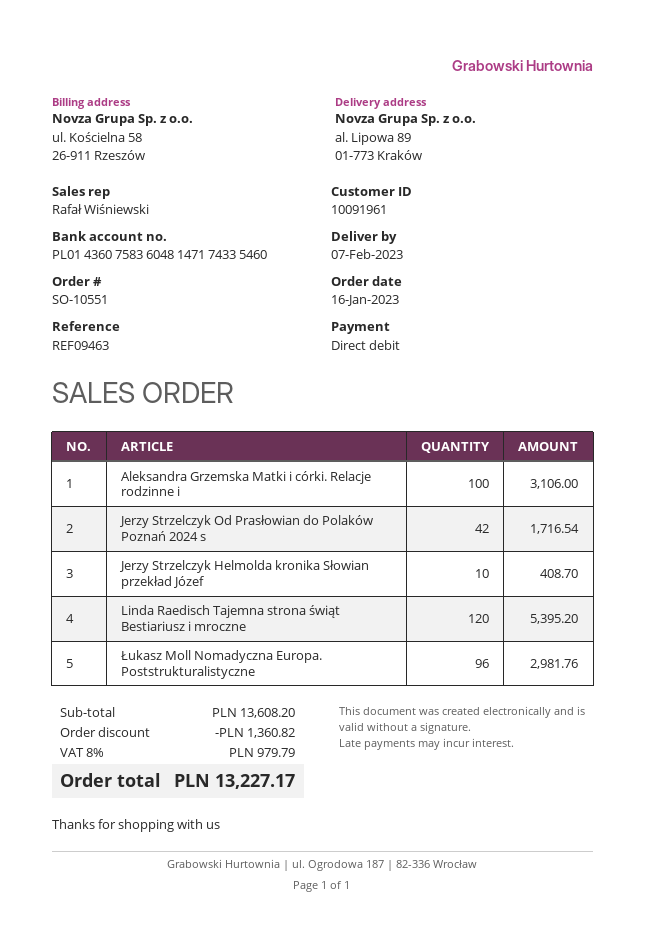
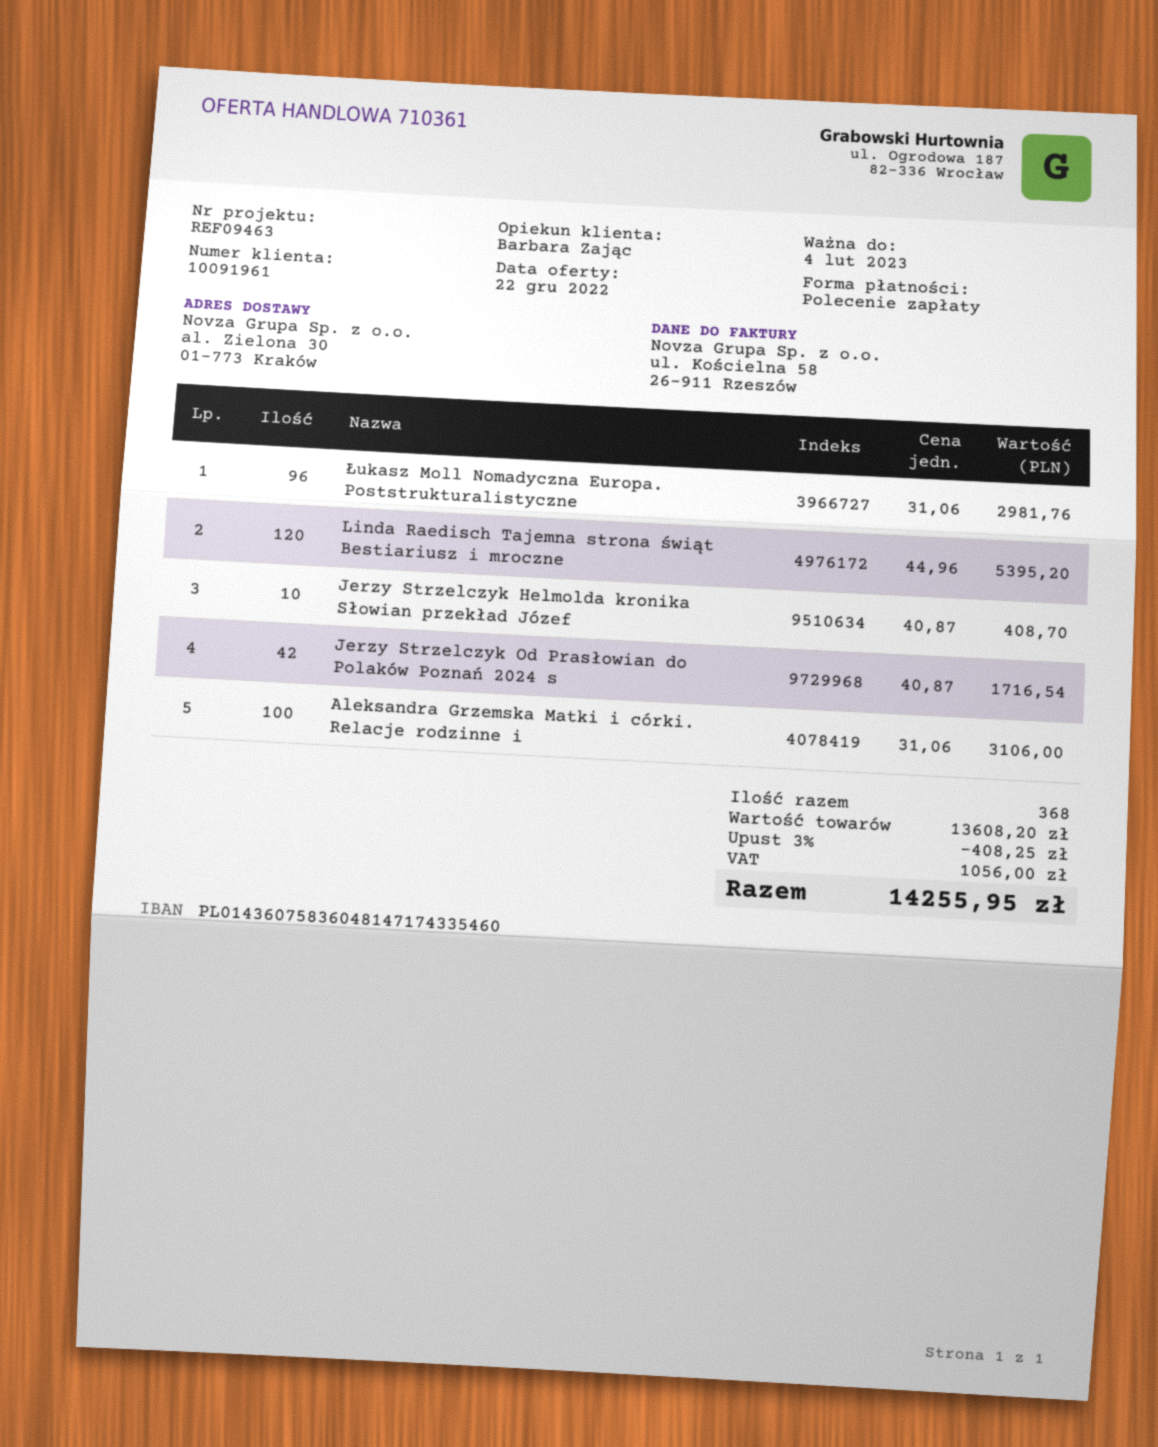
sales rep: Rafał Wiśniewski -> Barbara Zając
ship to: al. Lipowa 89, 01-773 Kraków -> al. Zielona 30, 01-773 Kraków
discount: 1360.82 -> 408.25
tax: 979.79 -> 1056.00
total: 13227.17 -> 14255.95

